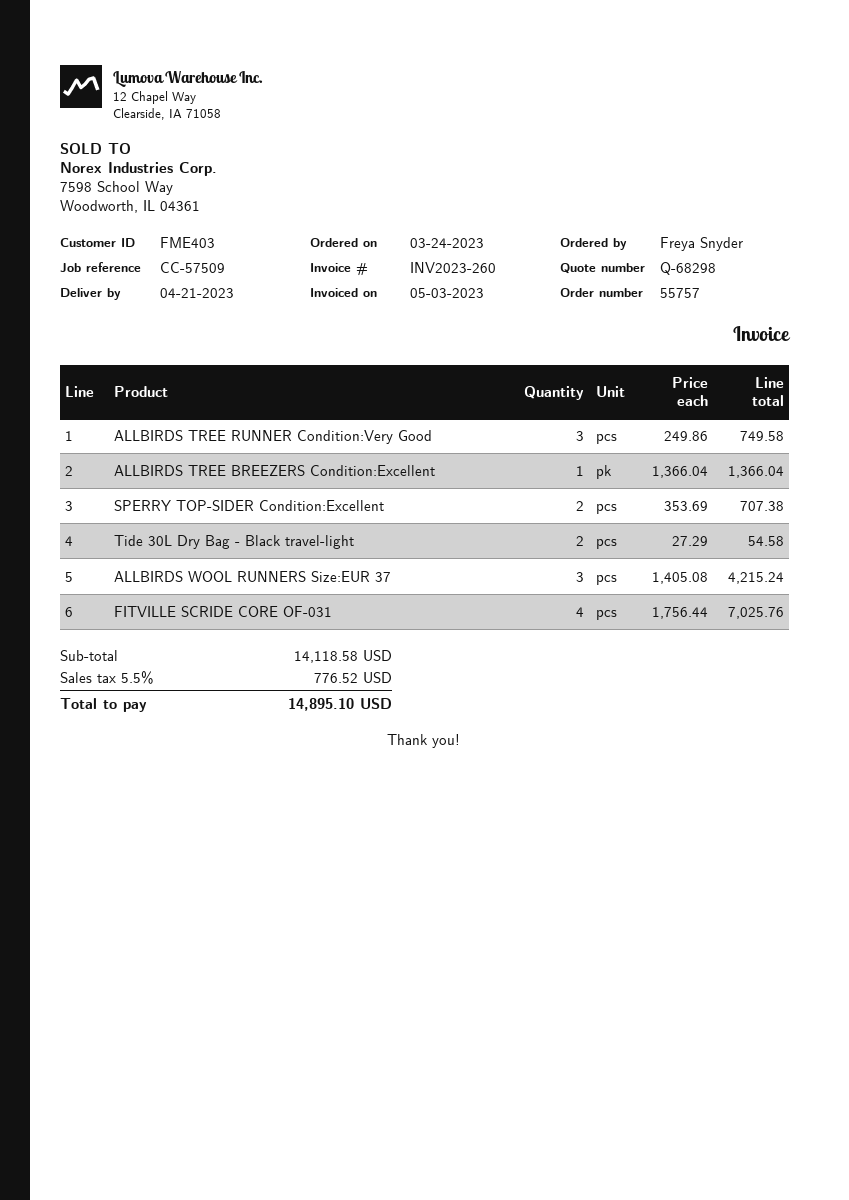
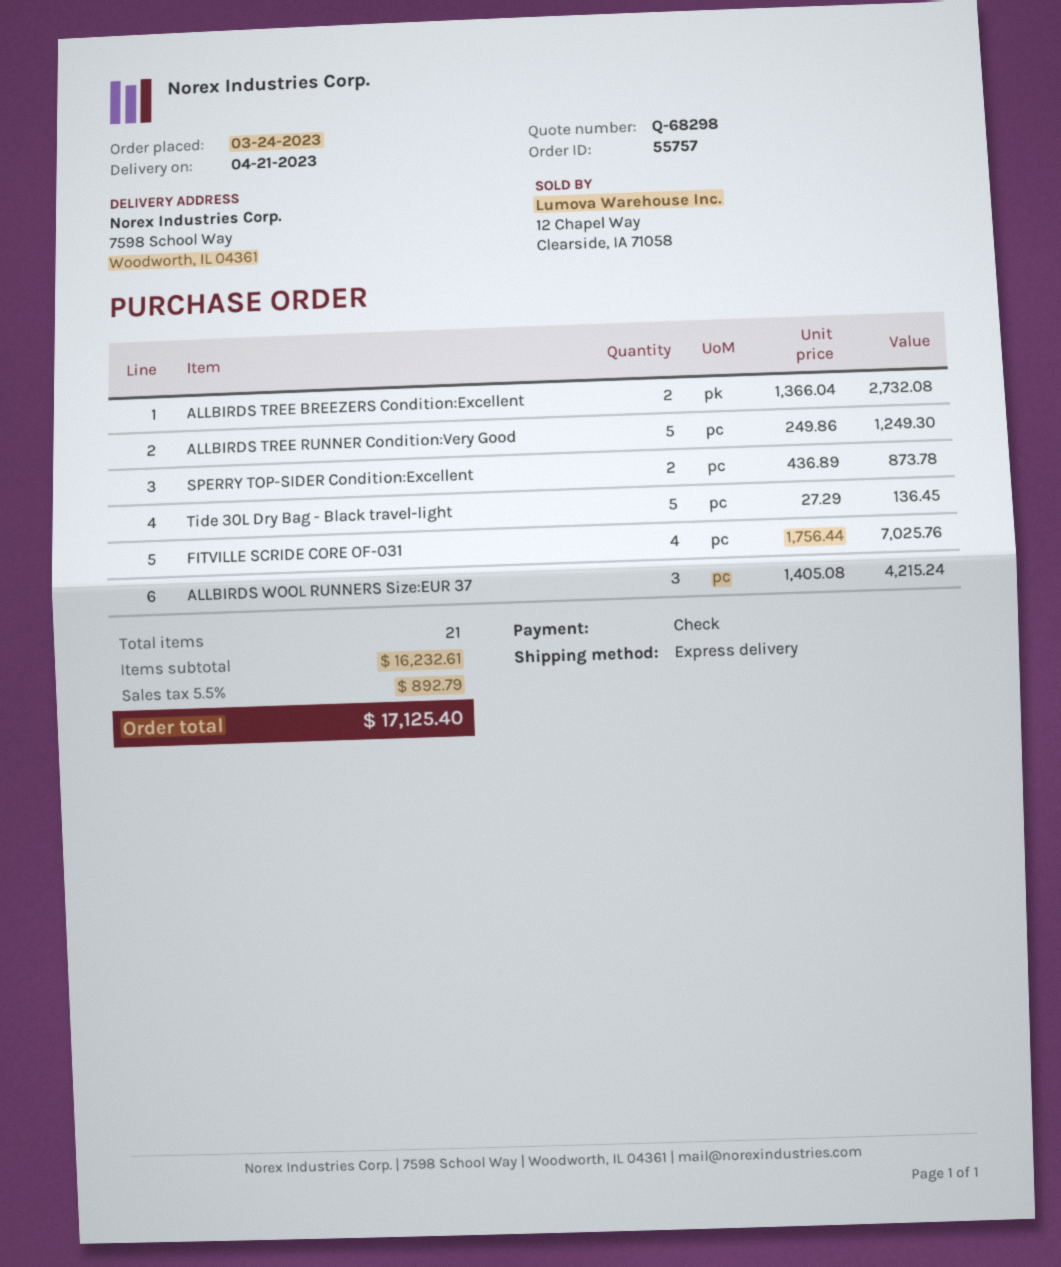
ALLBIRDS TREE RUNNER Condition:Very Good: 3 x 249.86 = 749.58 -> 5 x 249.86 = 1249.30
ALLBIRDS TREE BREEZERS Condition:Excellent: 1 x 1366.04 = 1366.04 -> 2 x 1366.04 = 2732.08
SPERRY TOP-SIDER Condition:Excellent: 2 x 353.69 = 707.38 -> 2 x 436.89 = 873.78
Tide 30L Dry Bag - Black travel-light: 2 x 27.29 = 54.58 -> 5 x 27.29 = 136.45
subtotal: 14118.58 -> 16232.61
tax: 5.5% = 776.52 -> 5.5% = 892.79
total: 14895.10 -> 17125.40

